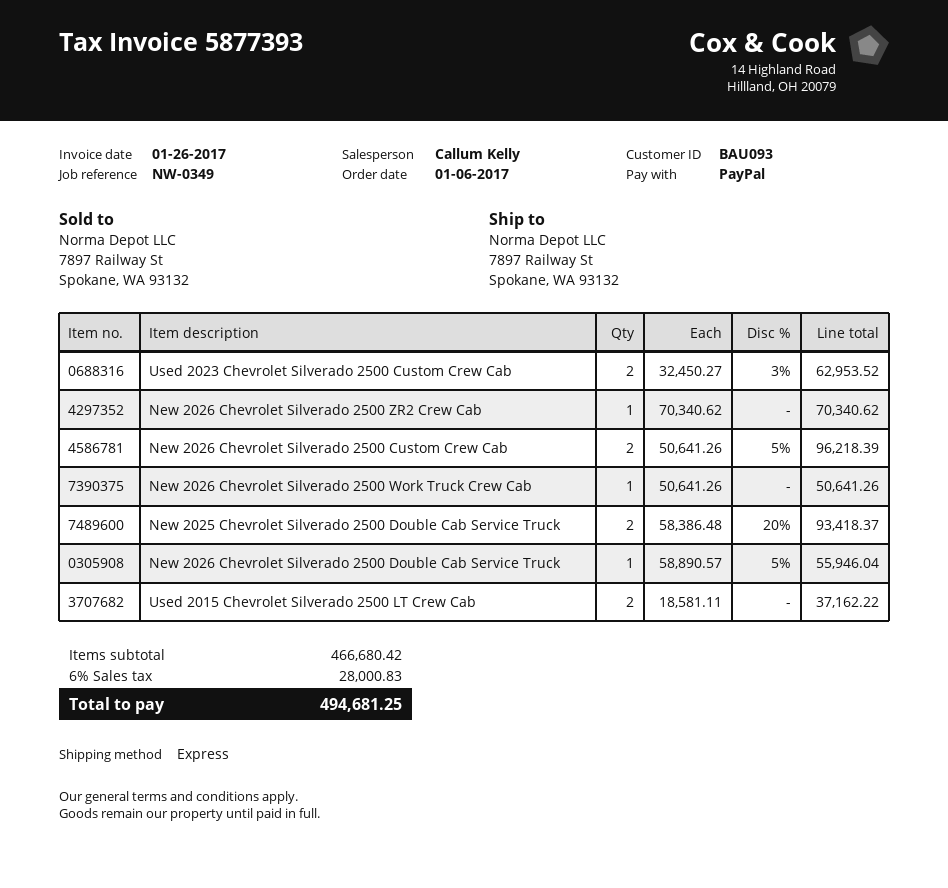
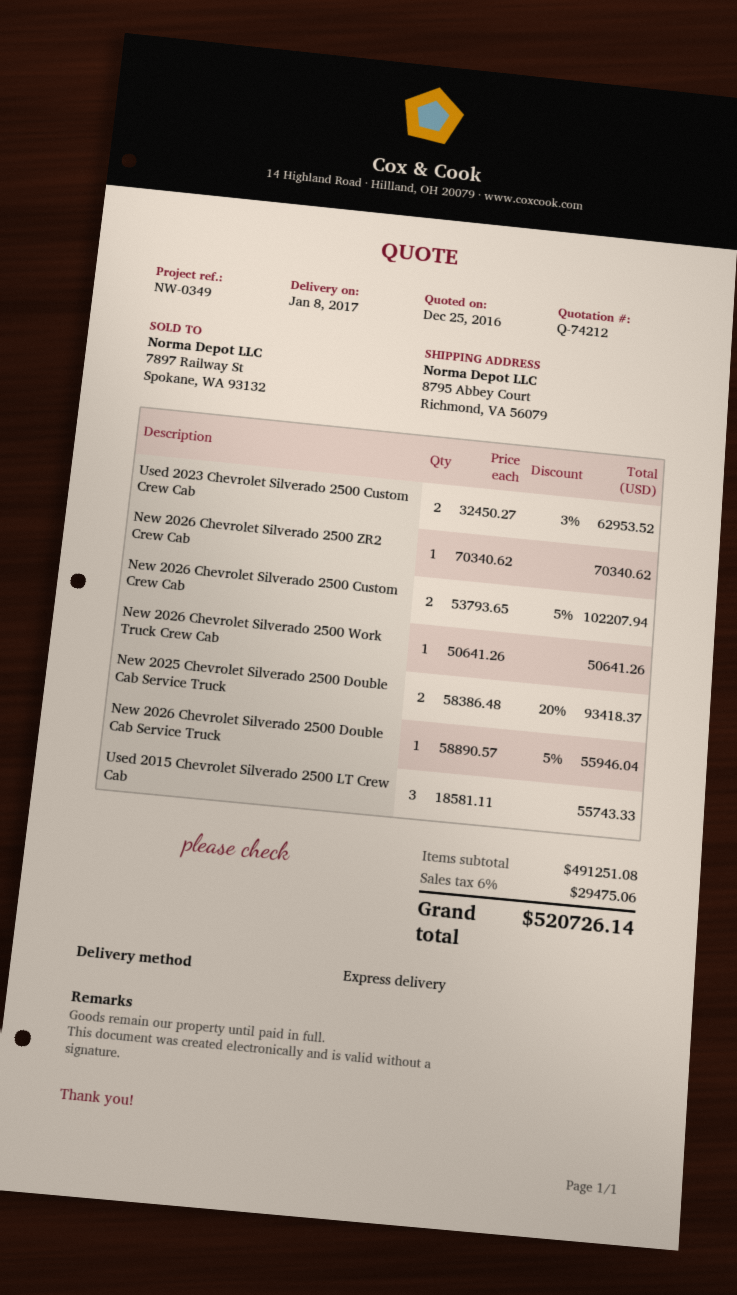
ship to: 7897 Railway St, Spokane, WA 93132 -> 8795 Abbey Court, Richmond, VA 56079
New 2026 Chevrolet Silverado 2500 Custom Crew Cab: 2 x 50641.26 - 5% = 96218.39 -> 2 x 53793.65 - 5% = 102207.94
Used 2015 Chevrolet Silverado 2500 LT Crew Cab: 2 x 18581.11 = 37162.22 -> 3 x 18581.11 = 55743.33
subtotal: 466680.42 -> 491251.08
tax: 6% = 28000.83 -> 6% = 29475.06
total: 494681.25 -> 520726.14

